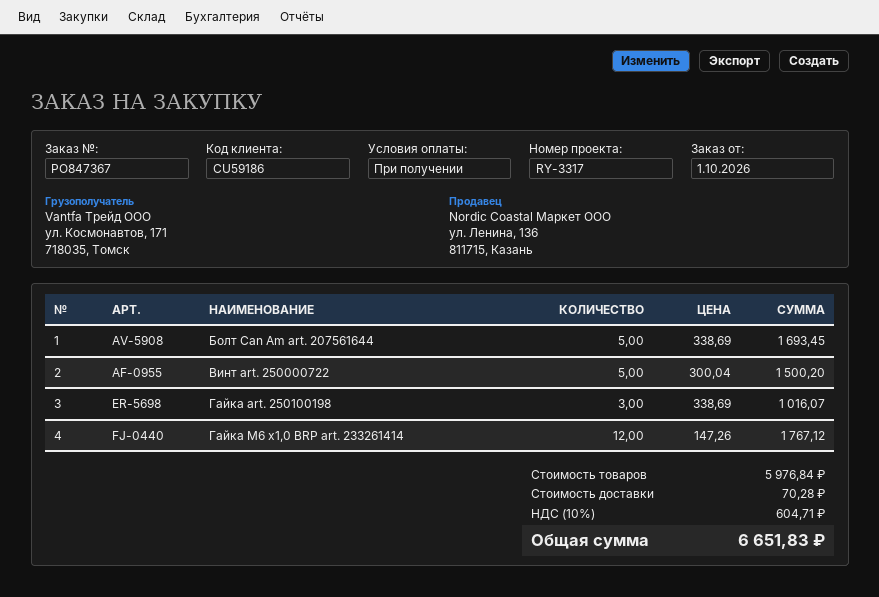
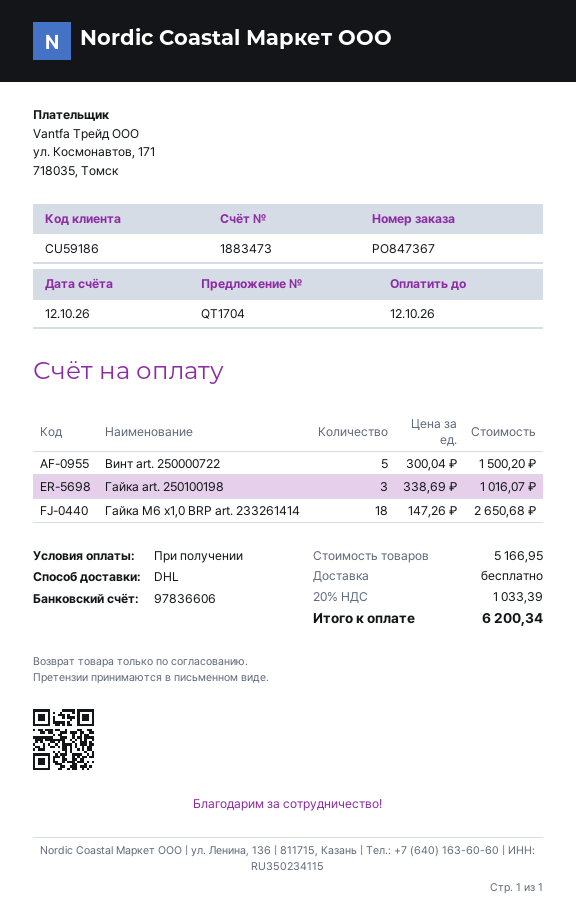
Болт Can Am art. 207561644: 5 x 338.69 = 1693.45 -> none
Гайка М6 х1,0 BRP art. 233261414: 12 x 147.26 = 1767.12 -> 18 x 147.26 = 2650.68
subtotal: 5976.84 -> 5166.95
shipping: 70.28 -> 0.00
tax: 10% = 604.71 -> 20% = 1033.39
total: 6651.83 -> 6200.34

